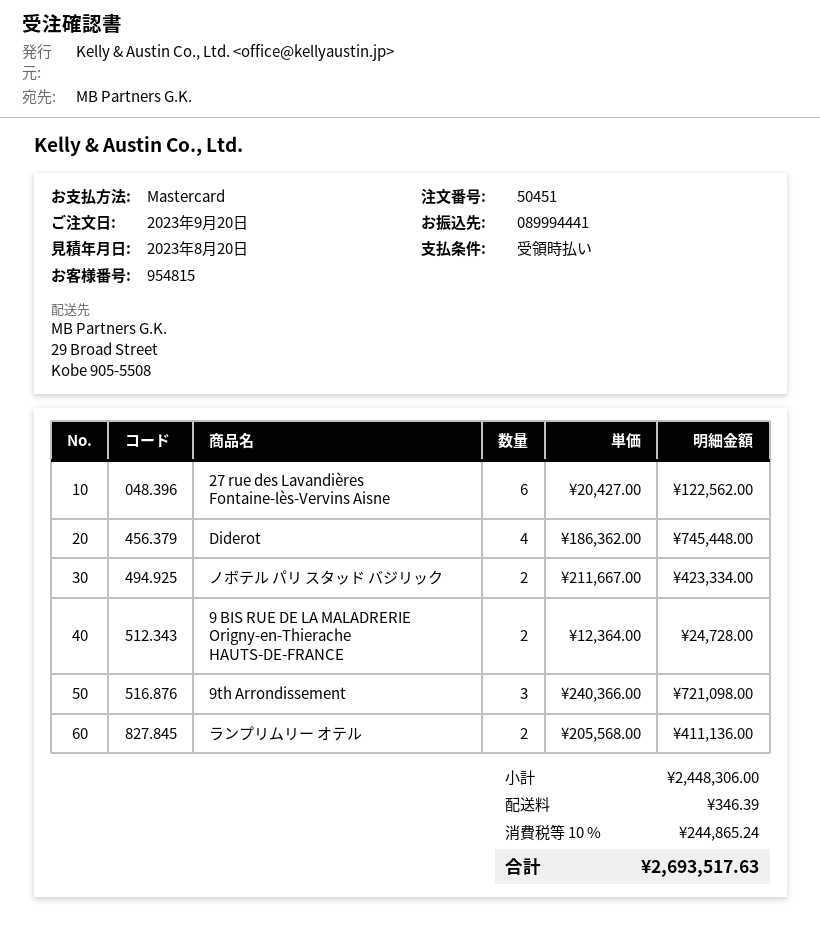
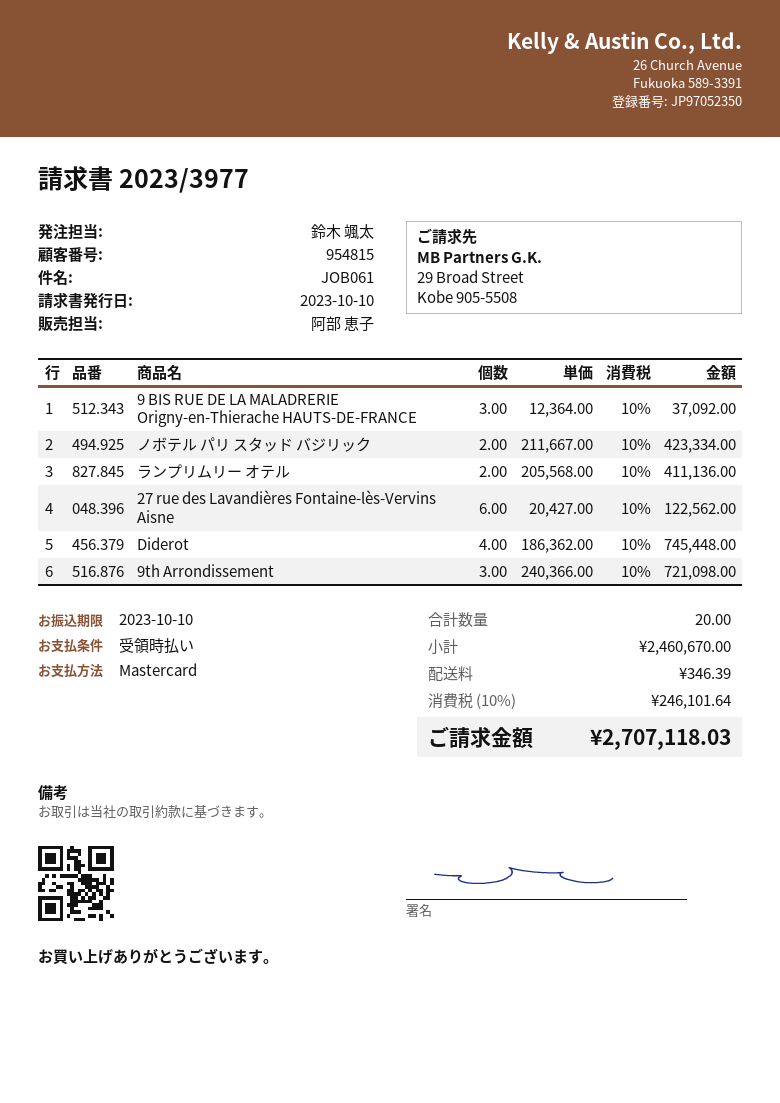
9 BIS RUE DE LA MALADRERIE Origny-en-Thierache HAUTS-DE-FRANCE: 2 x 12364.00 = 24728.00 -> 3 x 12364.00 = 37092.00
subtotal: 2448306.00 -> 2460670.00
tax: 10% = 244865.24 -> 10% = 246101.64
total: 2693517.63 -> 2707118.03

